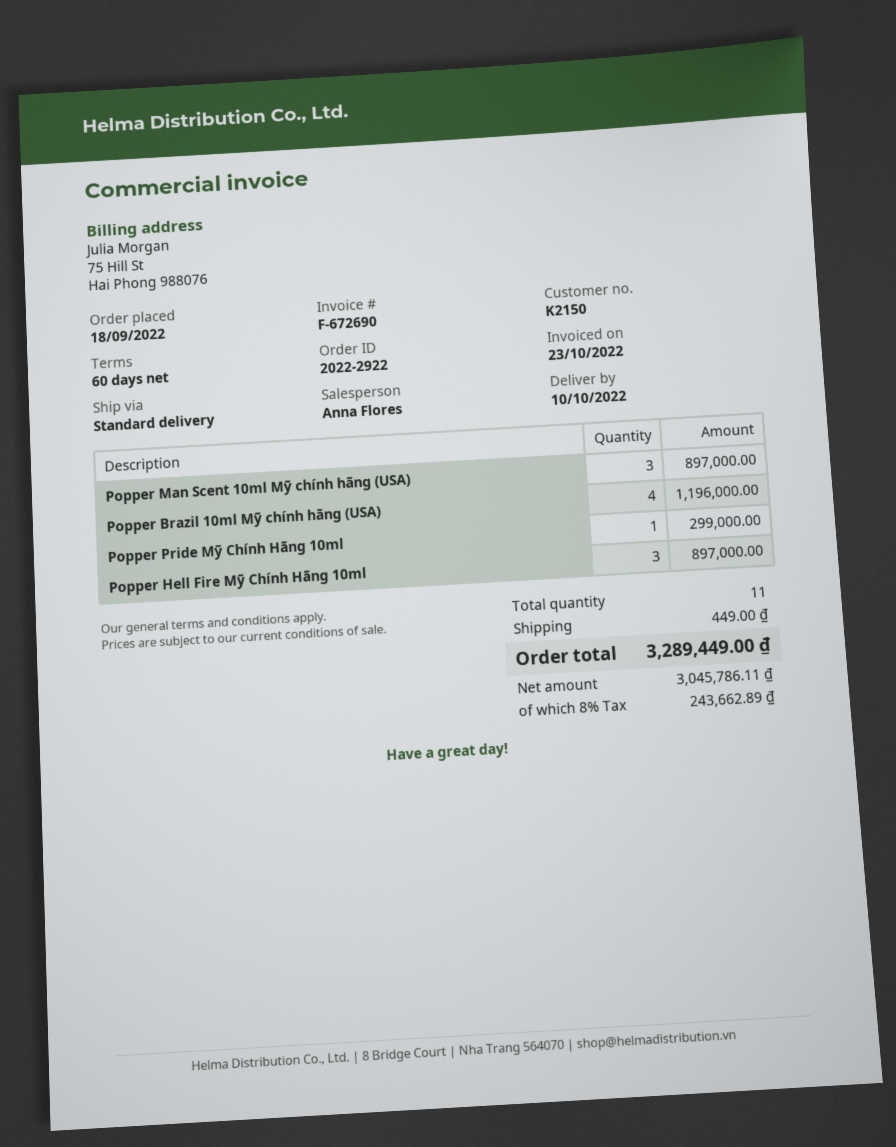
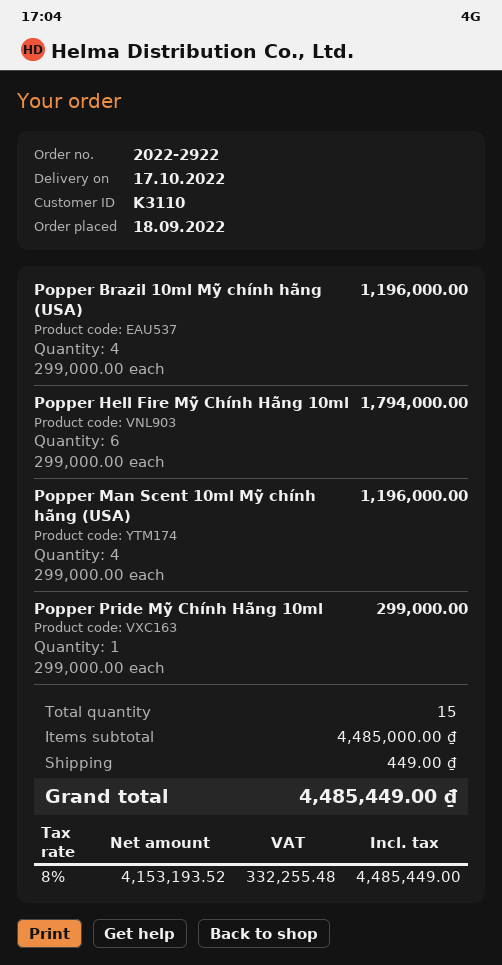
delivery date: 2022-10-10 -> 2022-10-17
customer number: K2150 -> K3110
Popper Man Scent 10ml Mỹ chính hãng (USA): 3 for 897000.00 -> 4 for 1196000.00
Popper Hell Fire Mỹ Chính Hãng 10ml: 3 for 897000.00 -> 6 for 1794000.00
total quantity: 11 -> 15
net: 3045786.11 -> 4153193.52
tax: 8% = 243662.89 -> 8% = 332255.48
total: 3289449.00 -> 4485449.00

